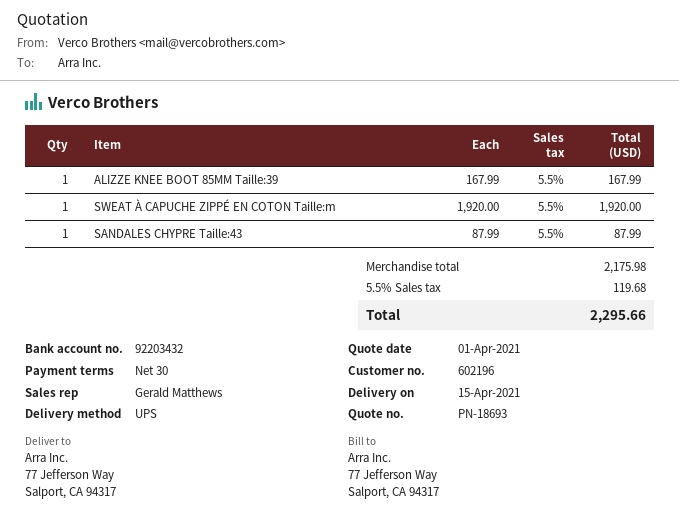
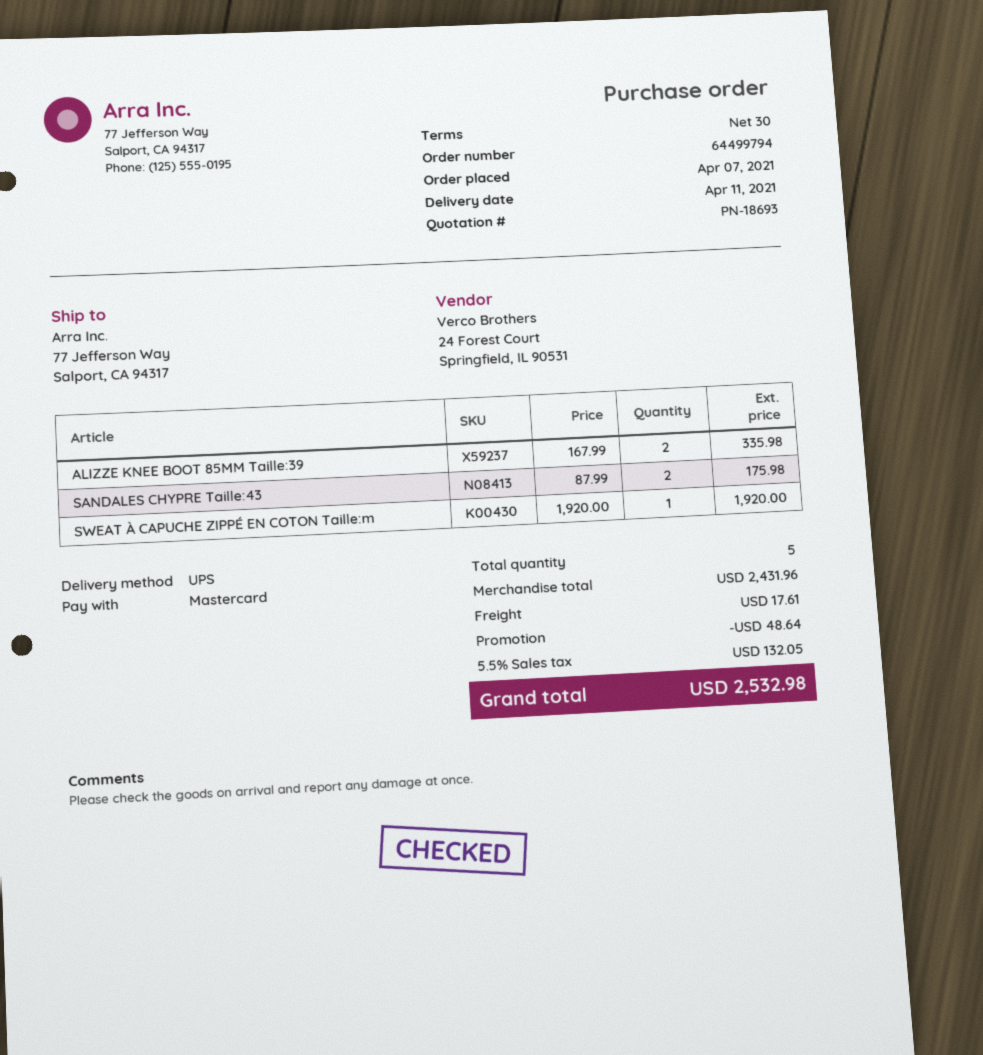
delivery date: 2021-04-15 -> 2021-04-11
ALIZZE KNEE BOOT 85MM Taille:39: 1 x 167.99 = 167.99 -> 2 x 167.99 = 335.98
SANDALES CHYPRE Taille:43: 1 x 87.99 = 87.99 -> 2 x 87.99 = 175.98
subtotal: 2175.98 -> 2431.96
discount: none -> 48.64
shipping: none -> 17.61
tax: 5.5% = 119.68 -> 5.5% = 132.05
total: 2295.66 -> 2532.98

